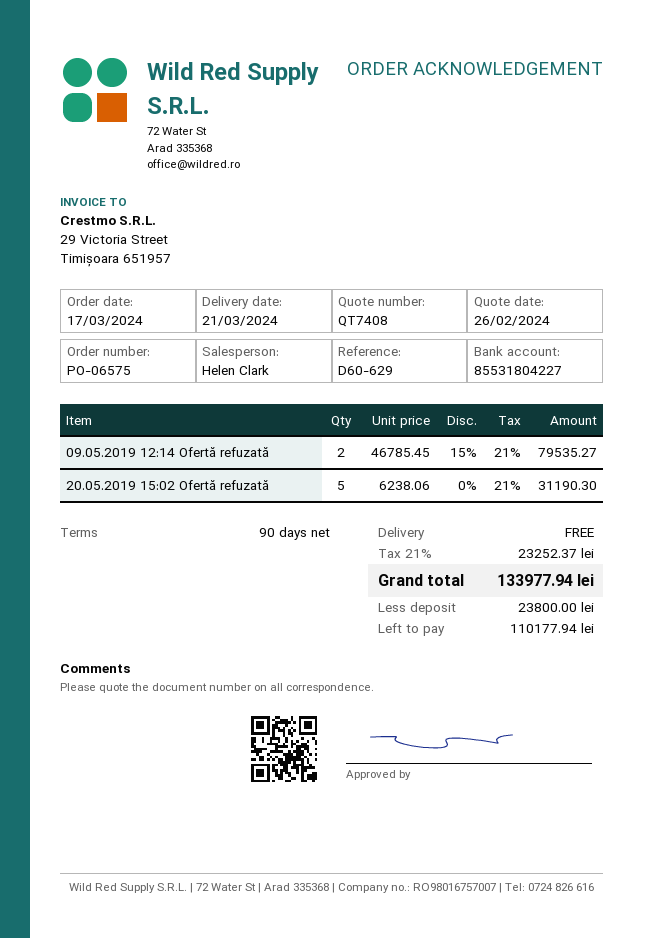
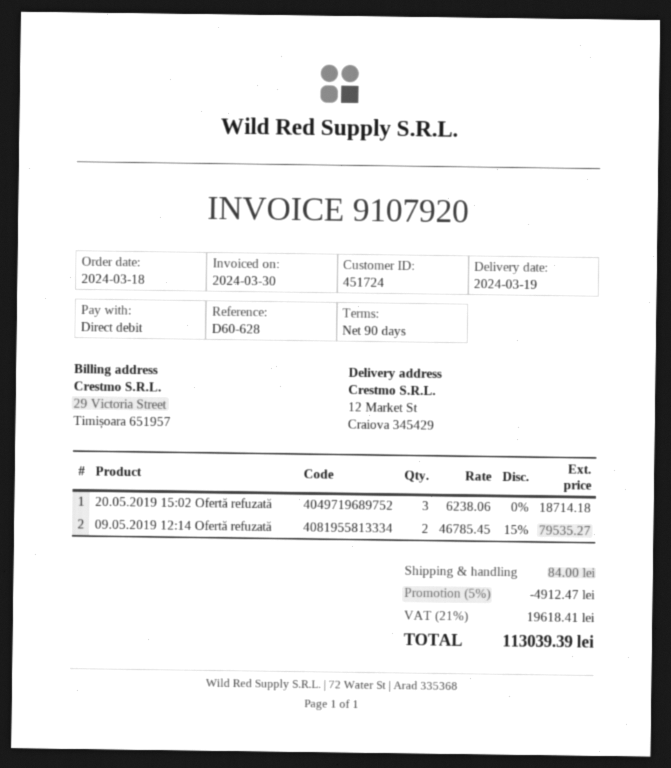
order date: 2024-03-17 -> 2024-03-18
delivery date: 2024-03-21 -> 2024-03-19
reference: D60-629 -> D60-628
20.05.2019 15:02 Ofertă refuzată: 5 x 6238.06 = 31190.30 -> 3 x 6238.06 = 18714.18
discount: none -> 5% = 4912.47
shipping: 0.00 -> 84.00
tax: 21% = 23252.37 -> 21% = 19618.41
total: 133977.94 -> 113039.39

